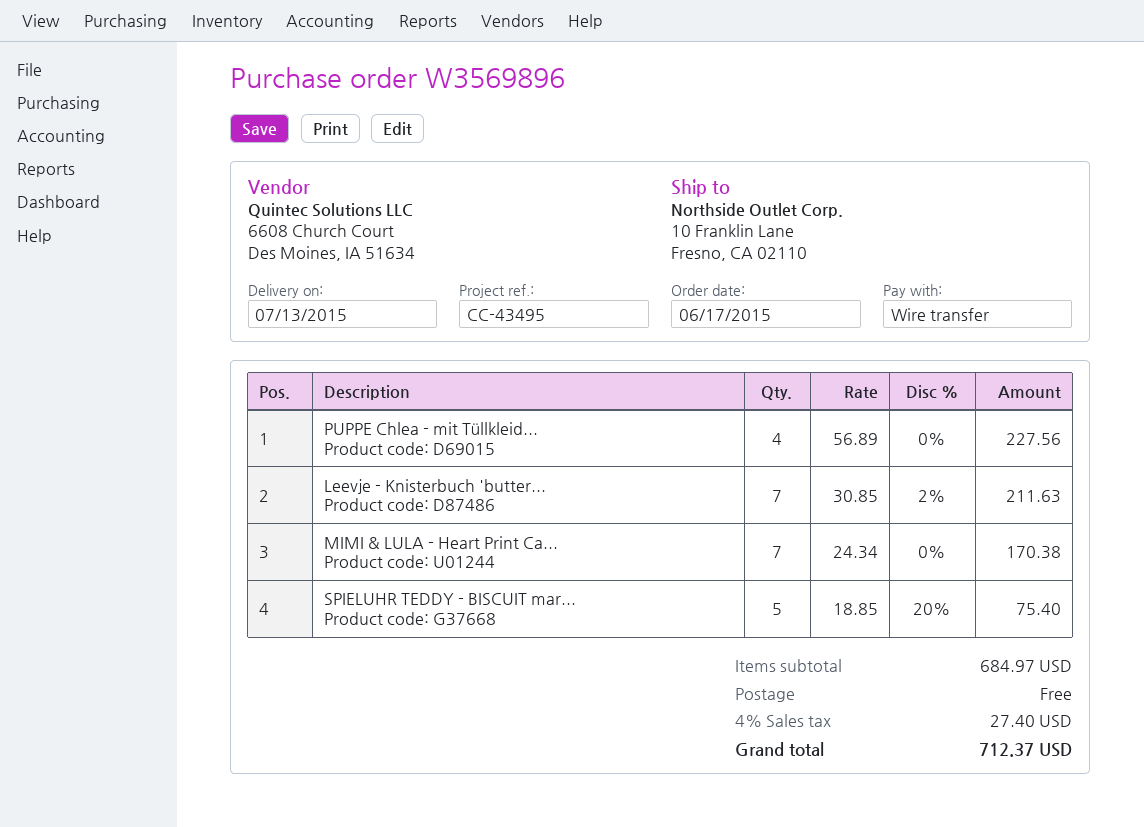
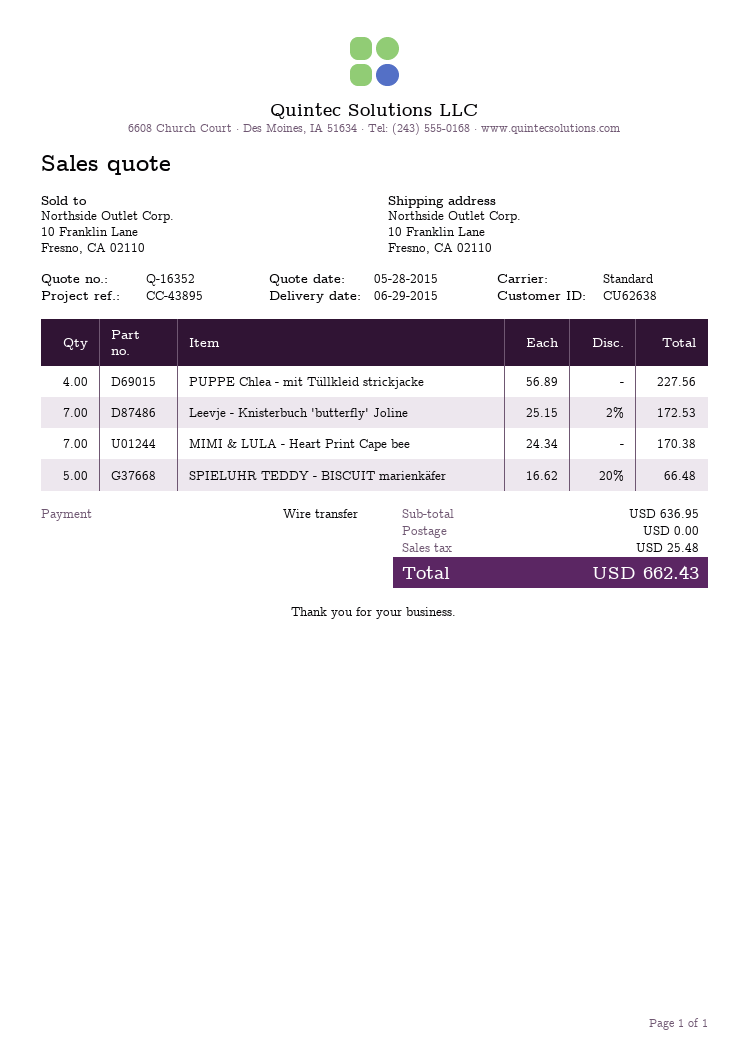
delivery date: 2015-07-13 -> 2015-06-29
reference: CC-43495 -> CC-43895
Leevje - Knisterbuch 'butter...: 7 x 30.85 - 2% = 211.63 -> 7 x 25.15 - 2% = 172.53
SPIELUHR TEDDY - BISCUIT mar...: 5 x 18.85 - 20% = 75.40 -> 5 x 16.62 - 20% = 66.48
subtotal: 684.97 -> 636.95
tax: 27.40 -> 25.48
total: 712.37 -> 662.43

